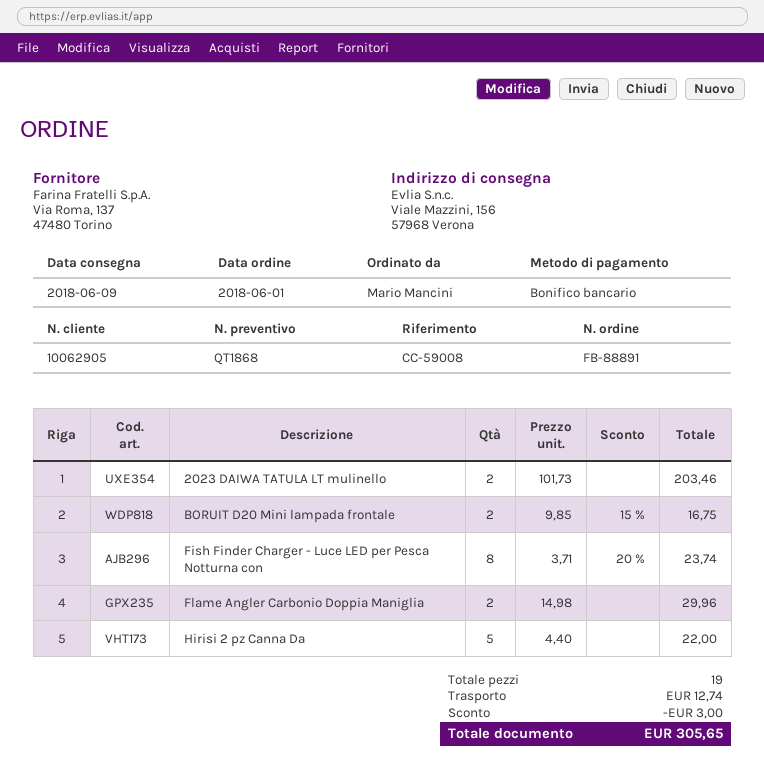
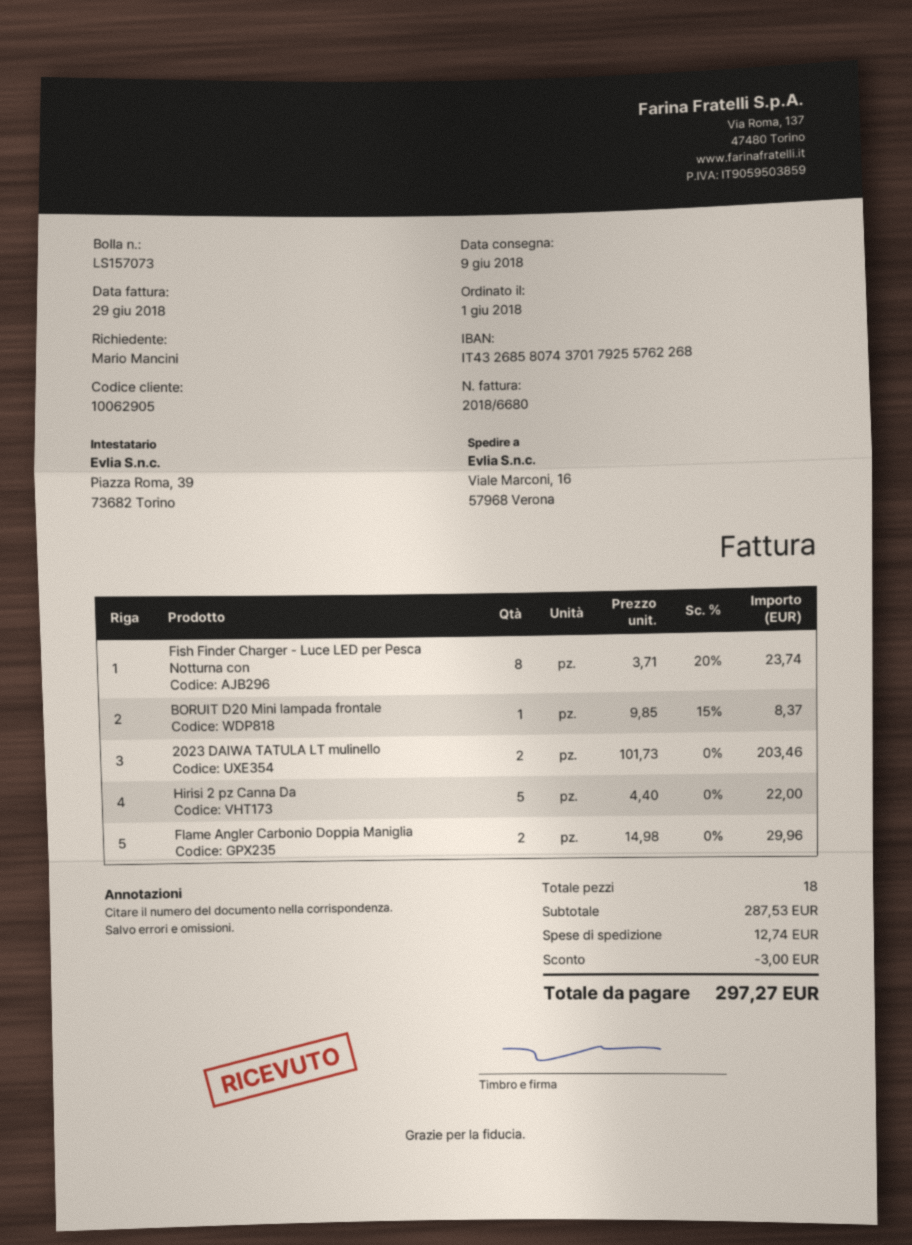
ship to: Viale Mazzini, 156, 57968 Verona -> Viale Marconi, 16, 57968 Verona
BORUIT D20 Mini lampada frontale: 2 x 9.85 - 15% = 16.75 -> 1 x 9.85 - 15% = 8.37
total quantity: 19 -> 18
total: 305.65 -> 297.27

